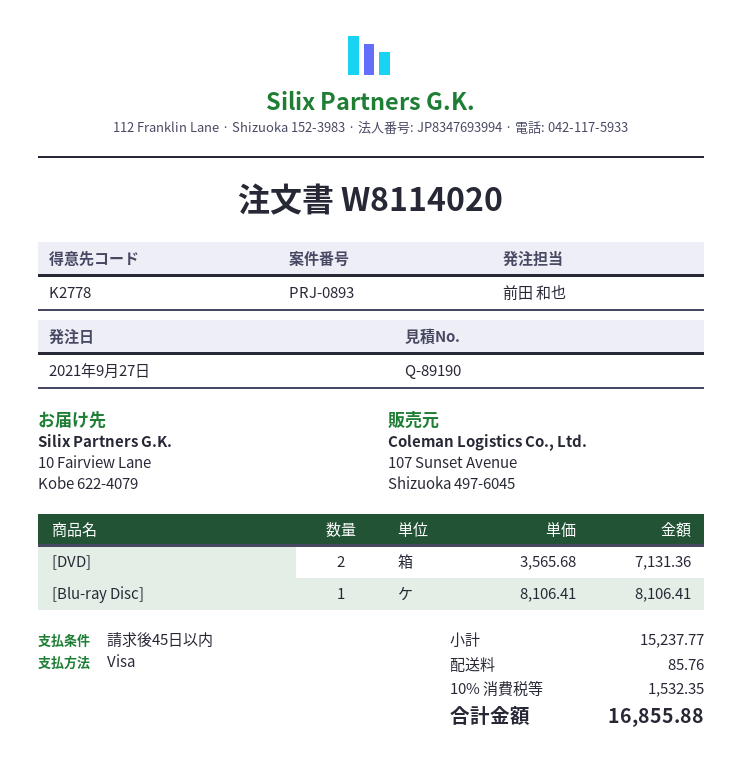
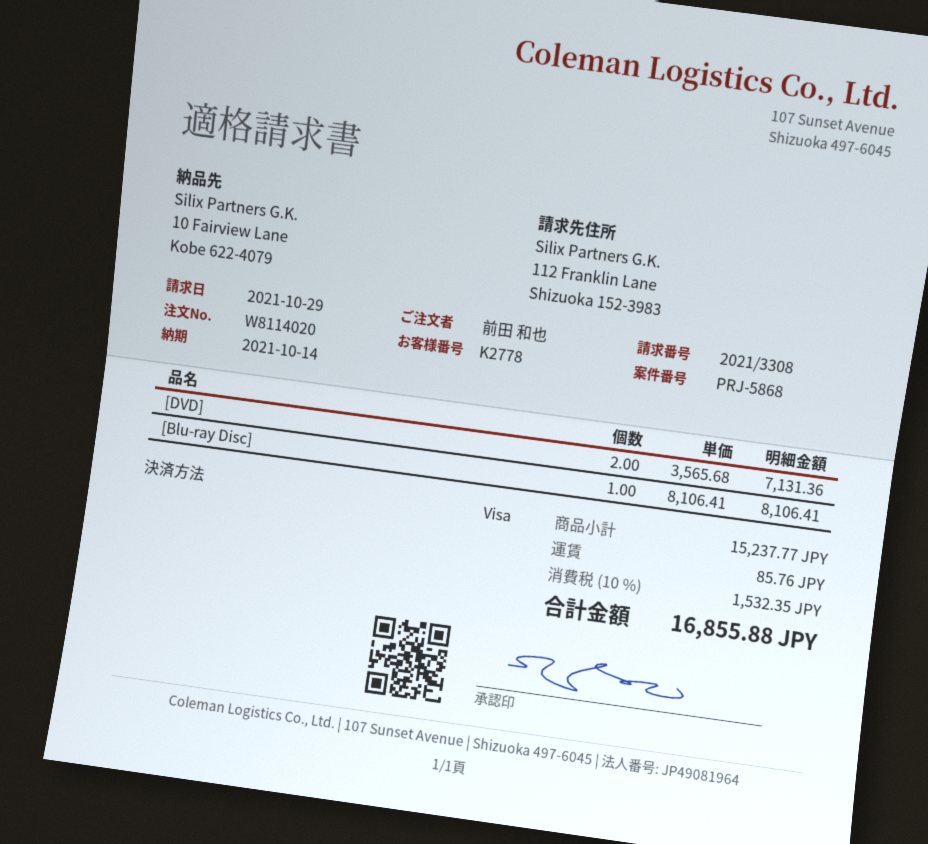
reference: PRJ-0893 -> PRJ-5868

